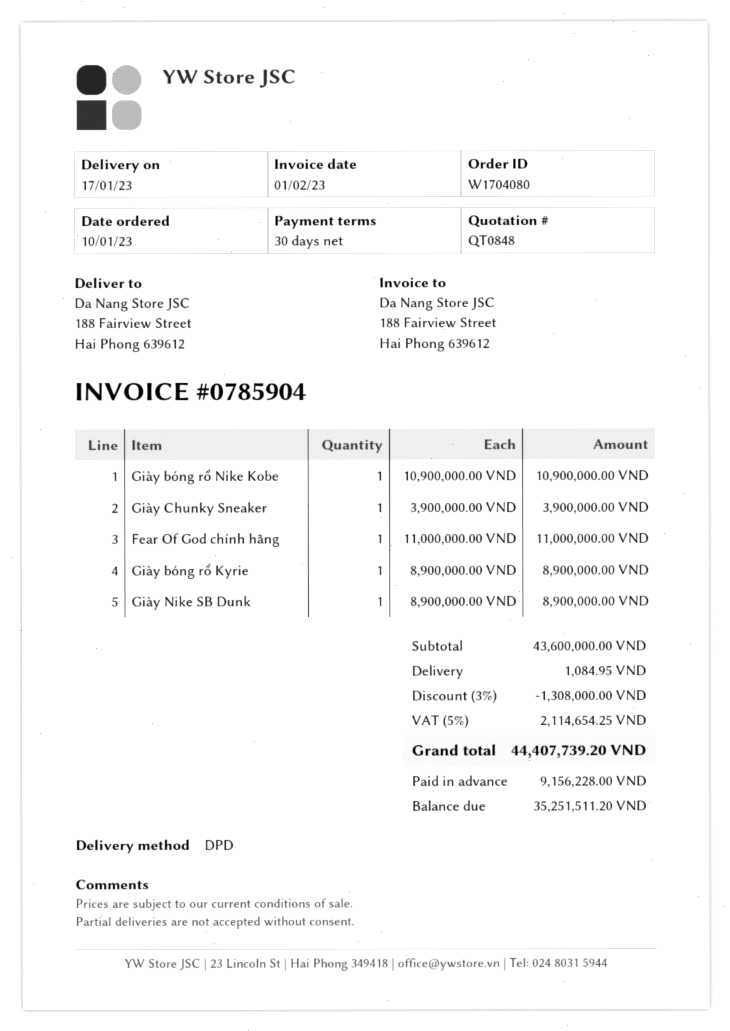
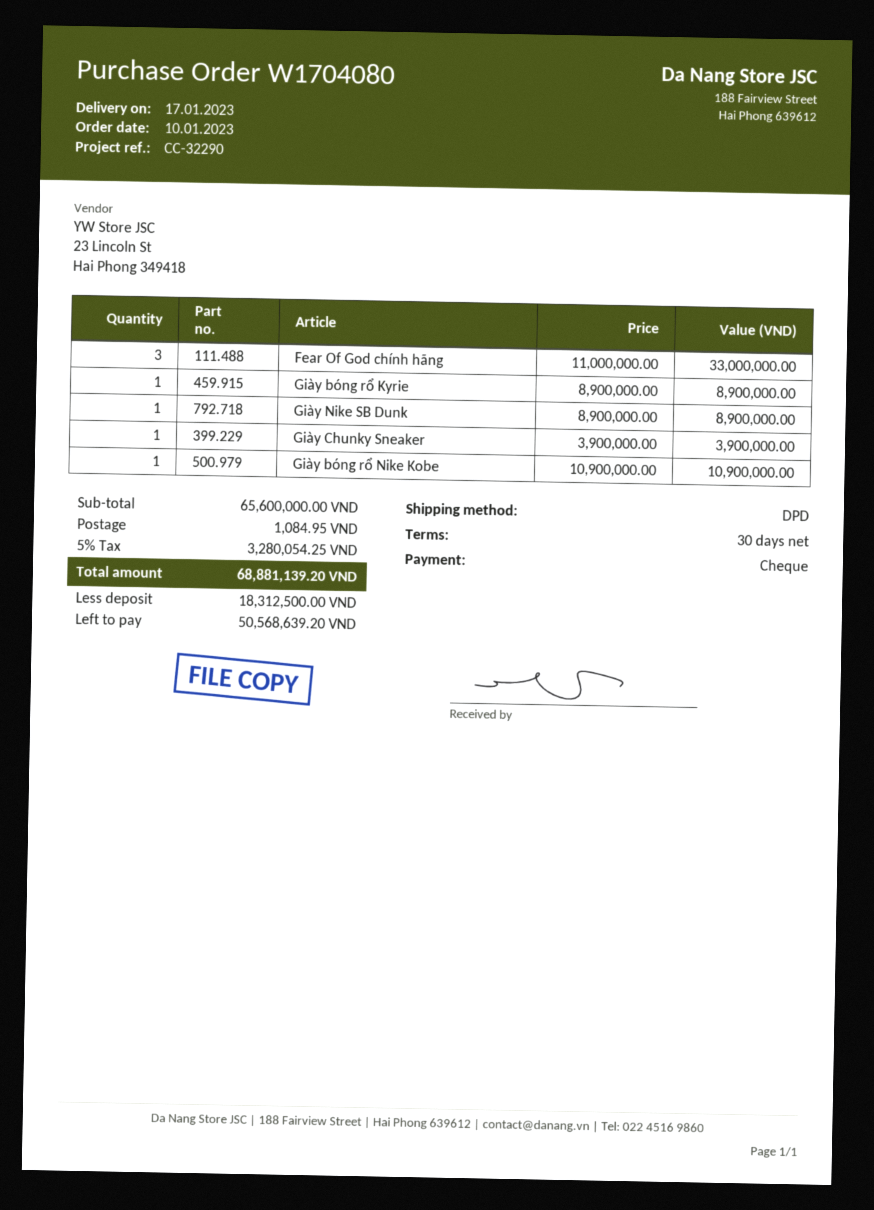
Fear Of God chính hãng: 1 x 11000000.00 = 11000000.00 -> 3 x 11000000.00 = 33000000.00
subtotal: 43600000.00 -> 65600000.00
discount: 3% = 1308000.00 -> none
tax: 5% = 2114654.25 -> 5% = 3280054.25
total: 44407739.20 -> 68881139.20
deposit: 9156228.00 -> 18312500.00
balance: 35251511.20 -> 50568639.20

